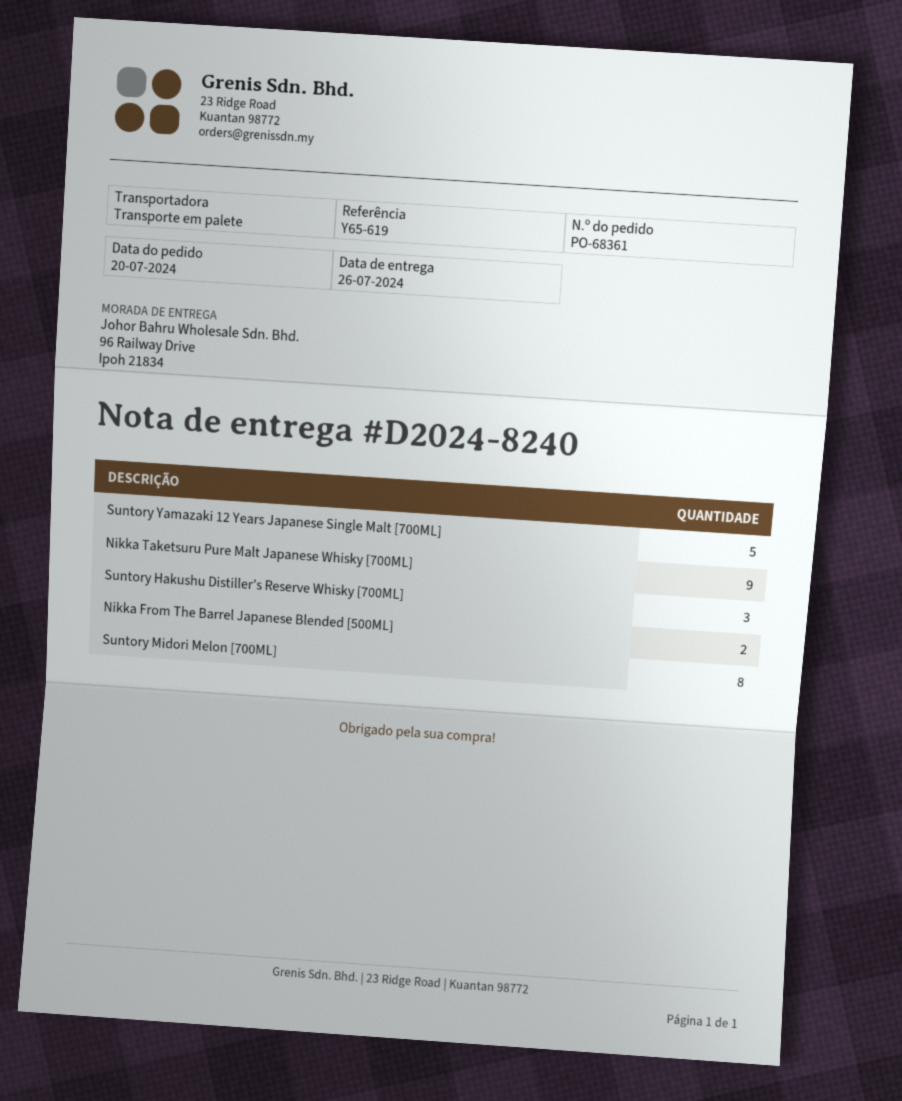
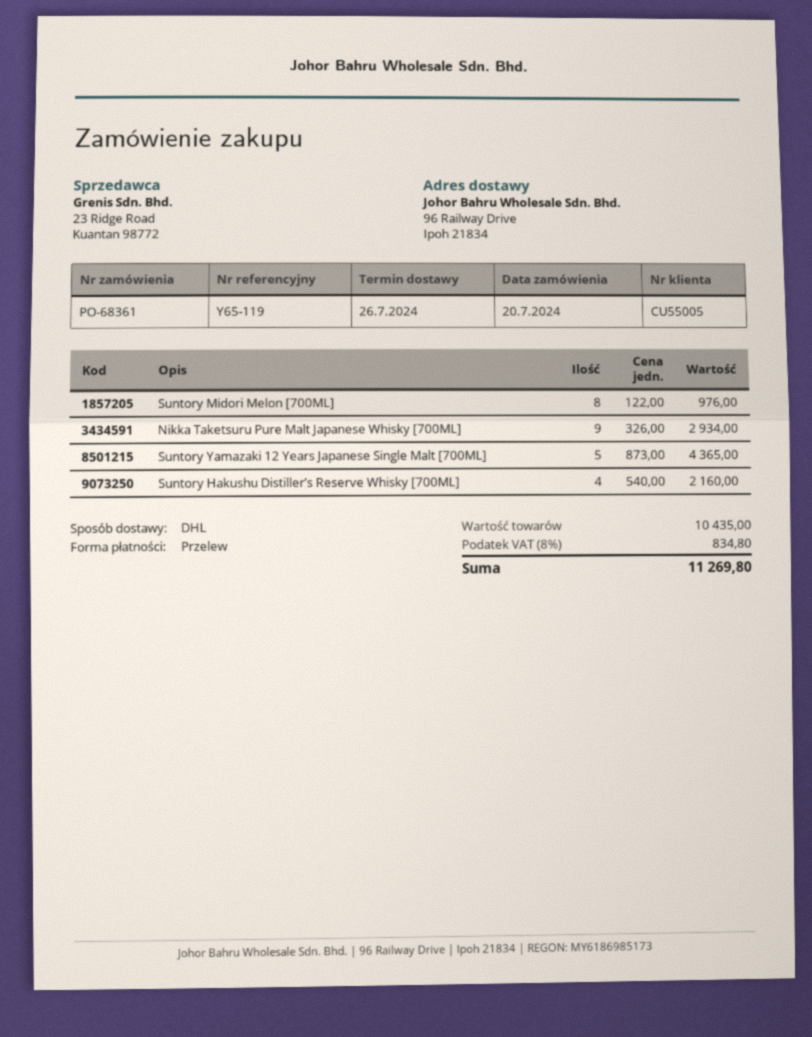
reference: Y65-619 -> Y65-119
shipping method: pallet freight -> DHL
Suntory Hakushu Distiller’s Reserve Whisky [700ML]: 3 -> 4
Nikka From The Barrel Japanese Blended [500ML]: 2 -> none

